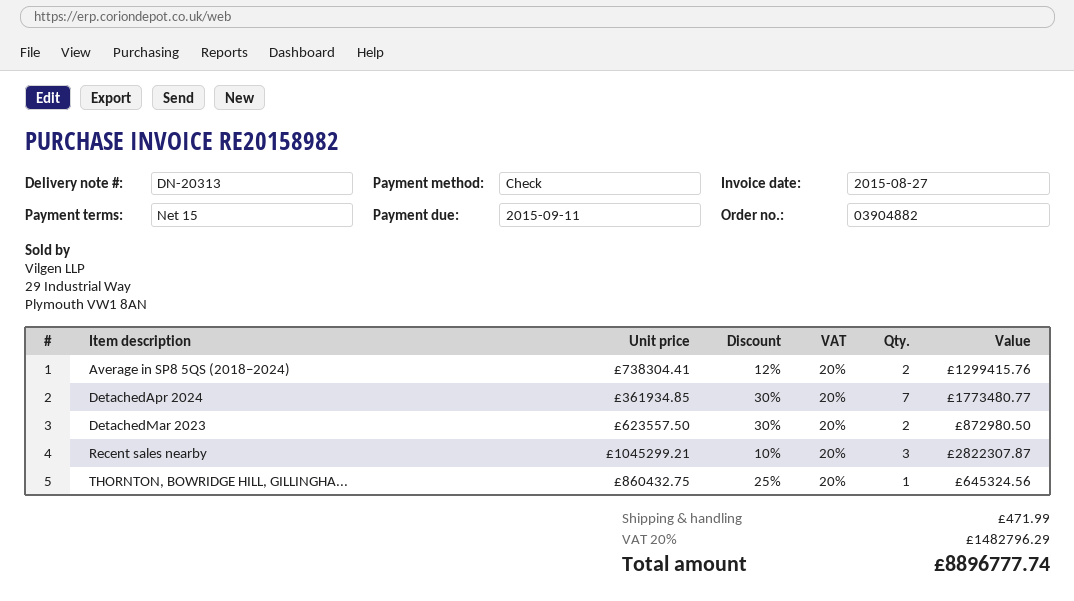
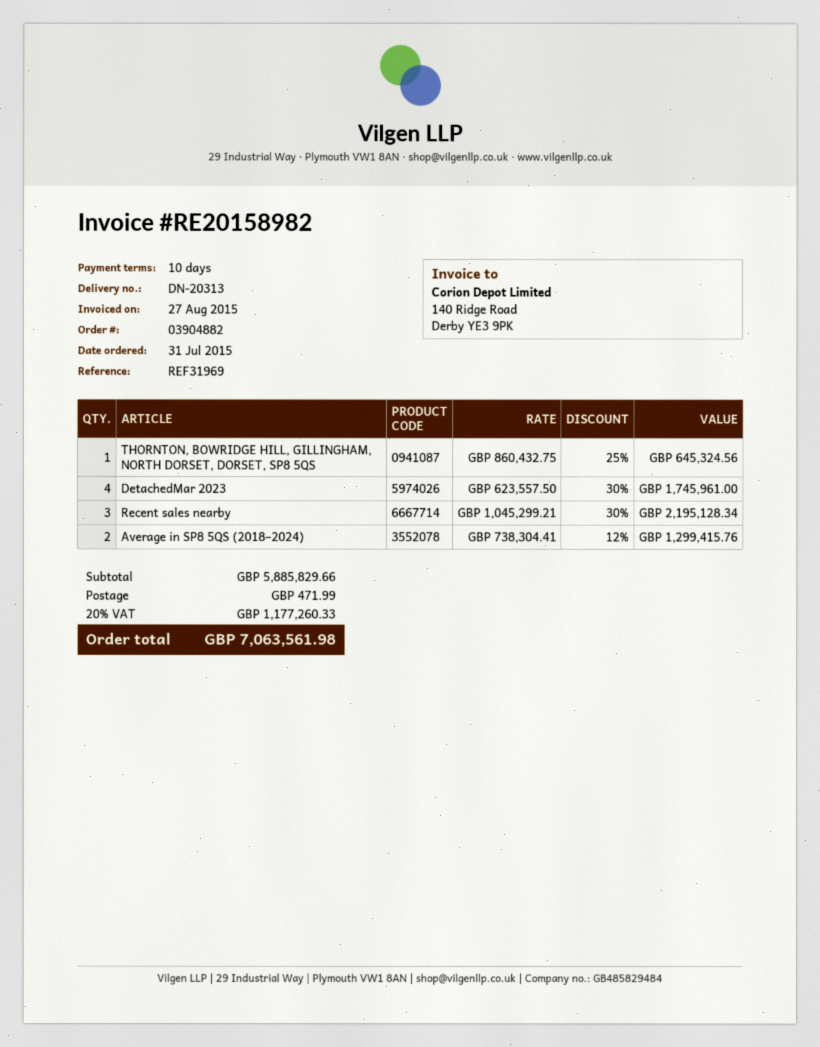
payment terms: 15 days -> 10 days
DetachedApr 2024: 7 x 361934.85 - 30% = 1773480.77 -> none
DetachedMar 2023: 2 x 623557.50 - 30% = 872980.50 -> 4 x 623557.50 - 30% = 1745961.00
Recent sales nearby: 3 x 1045299.21 - 10% = 2822307.87 -> 3 x 1045299.21 - 30% = 2195128.34
tax: 20% = 1482796.29 -> 20% = 1177260.33
total: 8896777.74 -> 7063561.98

